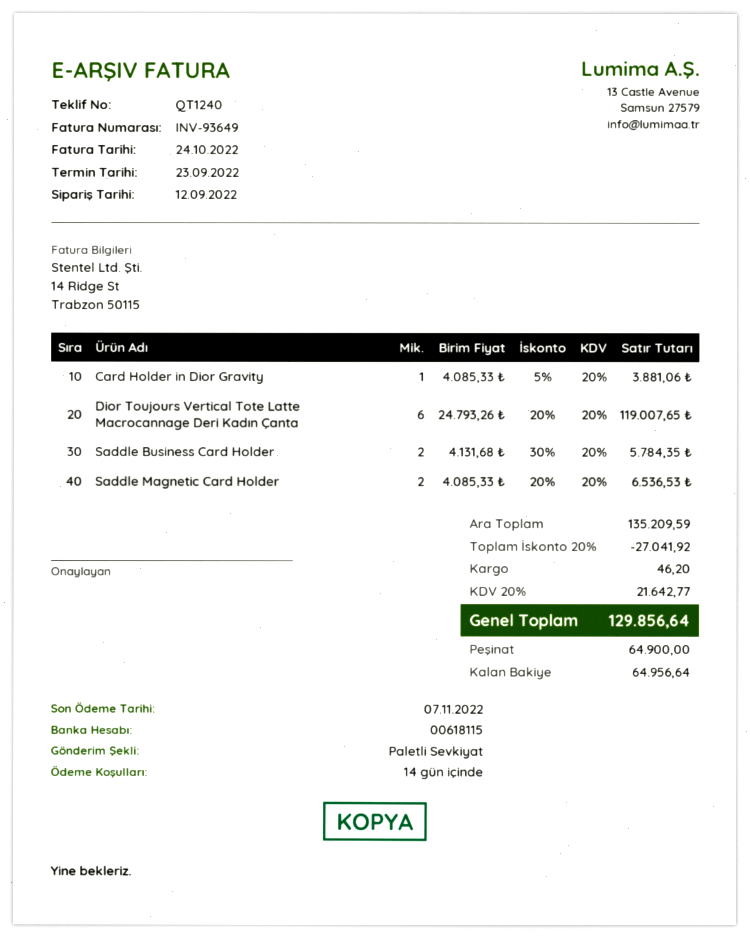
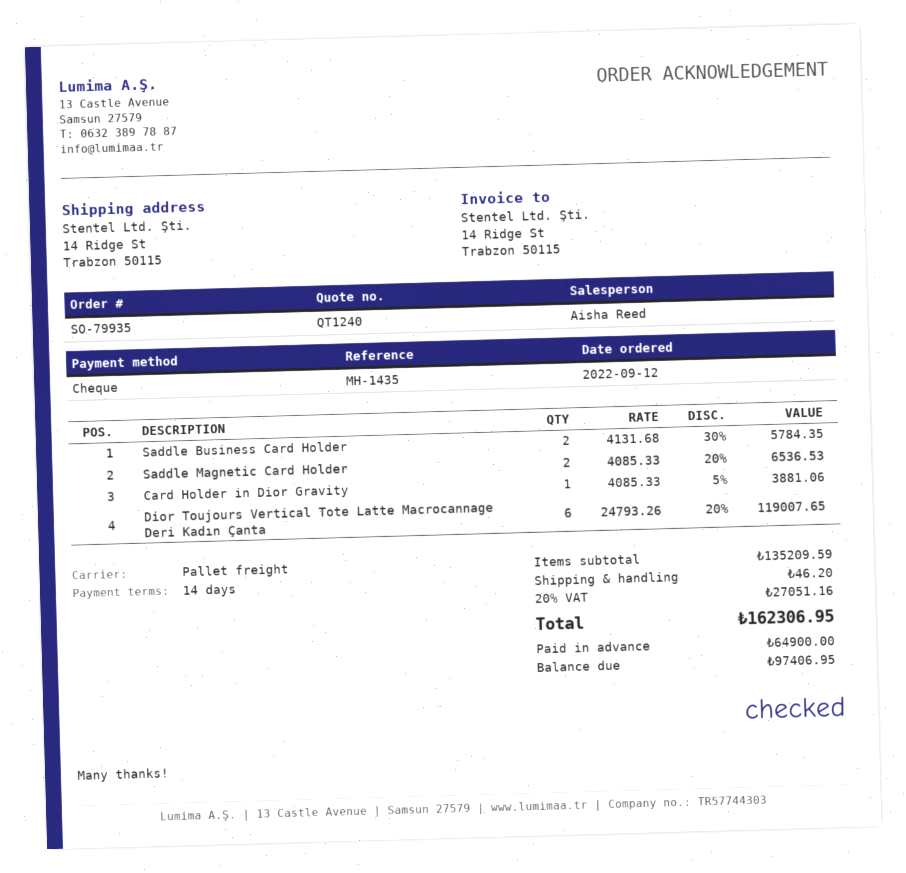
discount: 20% = 27041.92 -> none
tax: 20% = 21642.77 -> 20% = 27051.16
total: 129856.64 -> 162306.95
balance: 64956.64 -> 97406.95

